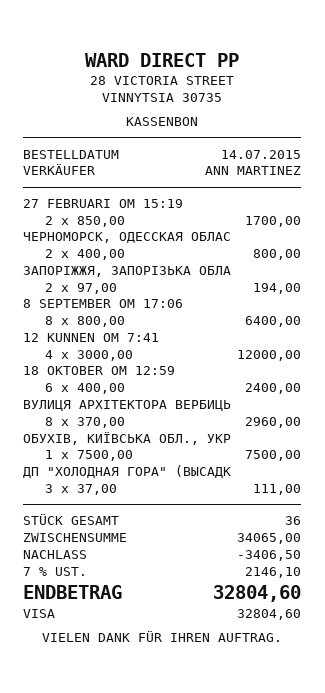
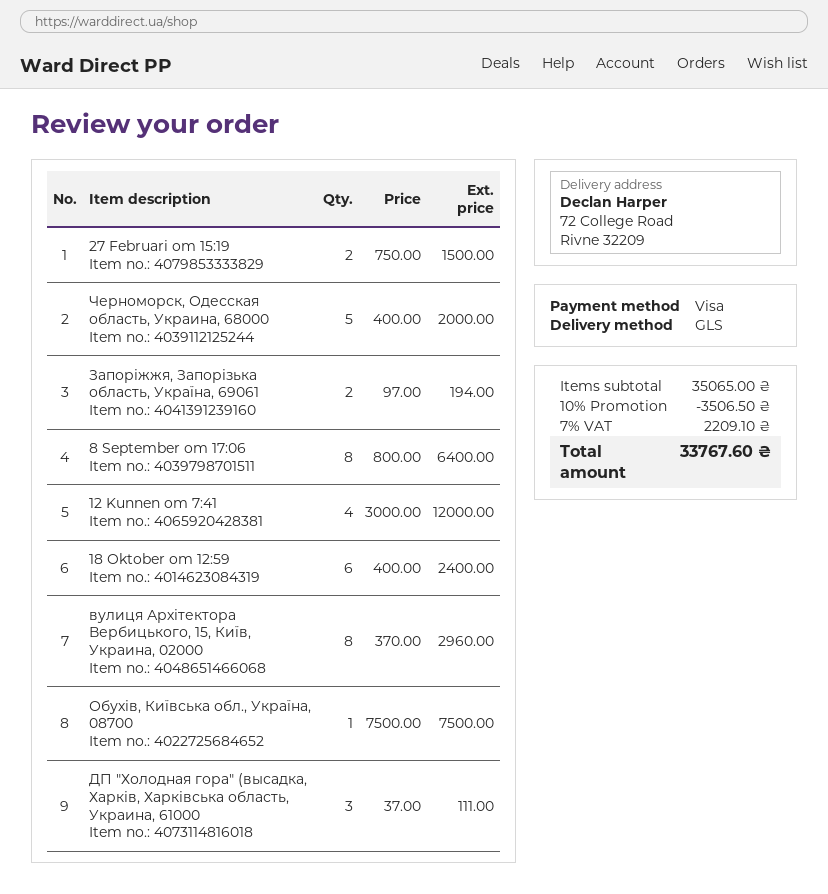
27 FEBRUARI OM 15:19: 2 x 850.00 = 1700.00 -> 2 x 750.00 = 1500.00
ЧЕРНОМОРСК, ОДЕССКАЯ ОБЛАС: 2 x 400.00 = 800.00 -> 5 x 400.00 = 2000.00
subtotal: 34065.00 -> 35065.00
discount: 3406.50 -> 3506.50
tax: 7% = 2146.10 -> 7% = 2209.10
total: 32804.60 -> 33767.60

